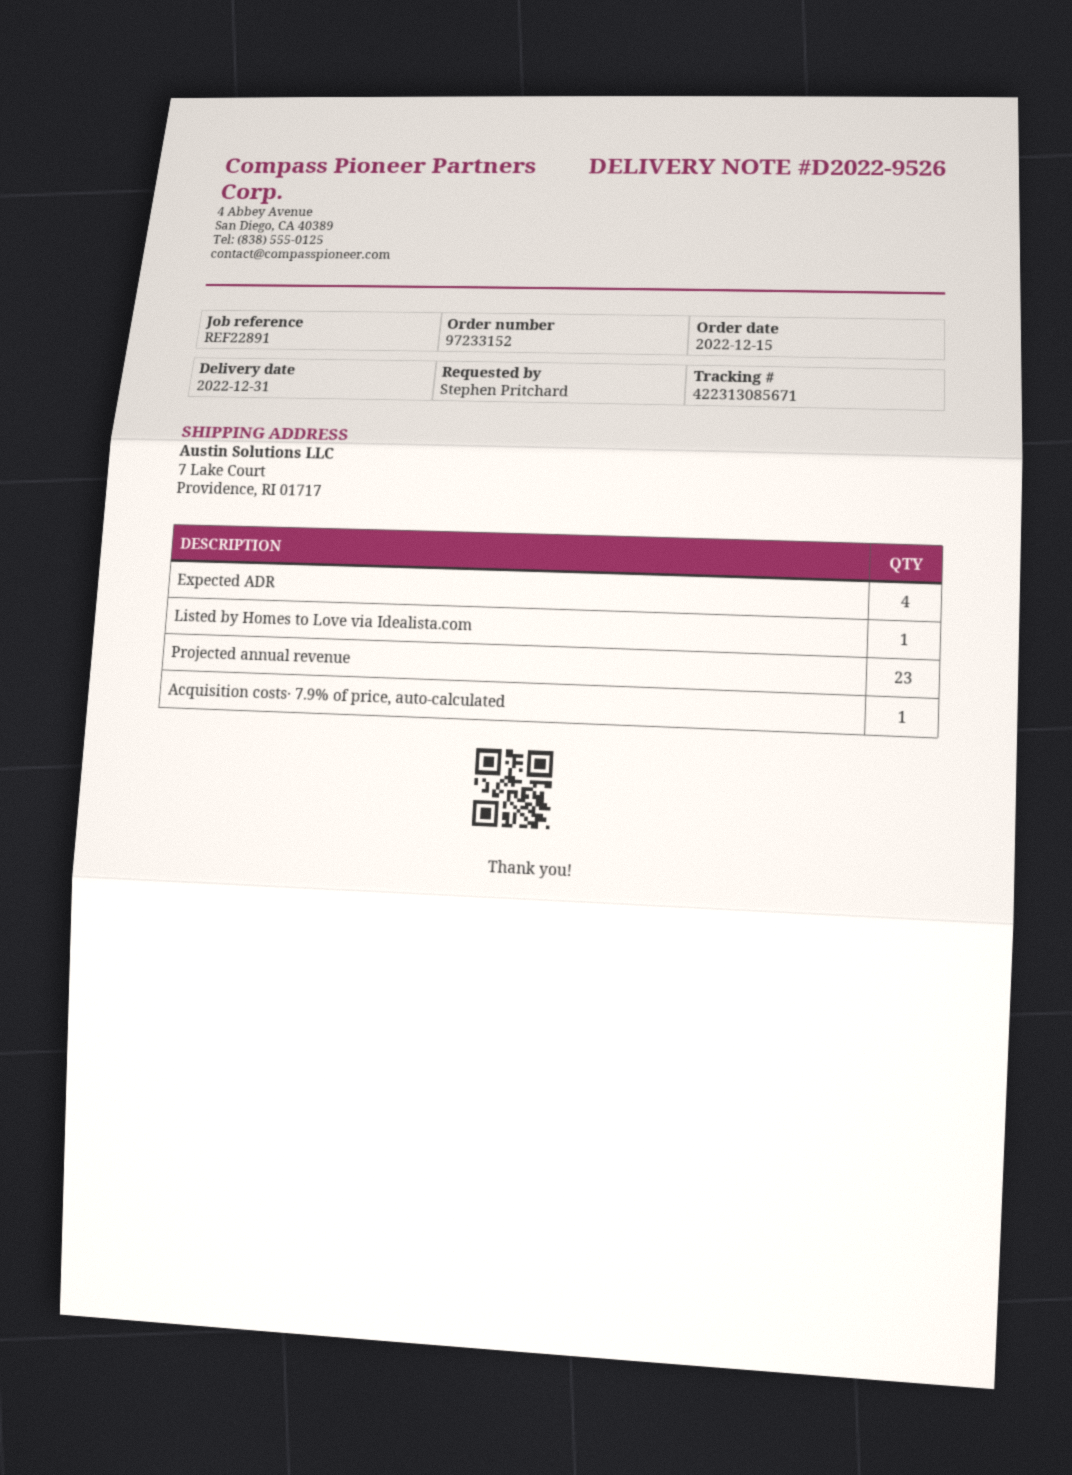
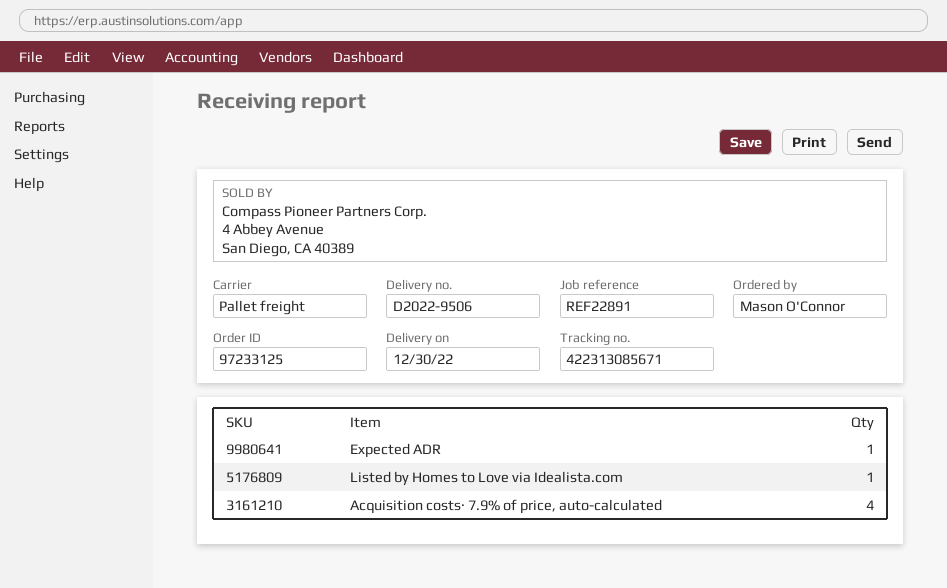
order number: 97233152 -> 97233125
delivery note number: D2022-9526 -> D2022-9506
delivery date: 2022-12-31 -> 2022-12-30
ordered by: Stephen Pritchard -> Mason O'Connor
Expected ADR: 4 -> 1
Projected annual revenue: 23 -> none
Acquisition costs· 7.9% of price, auto-calculated: 1 -> 4

